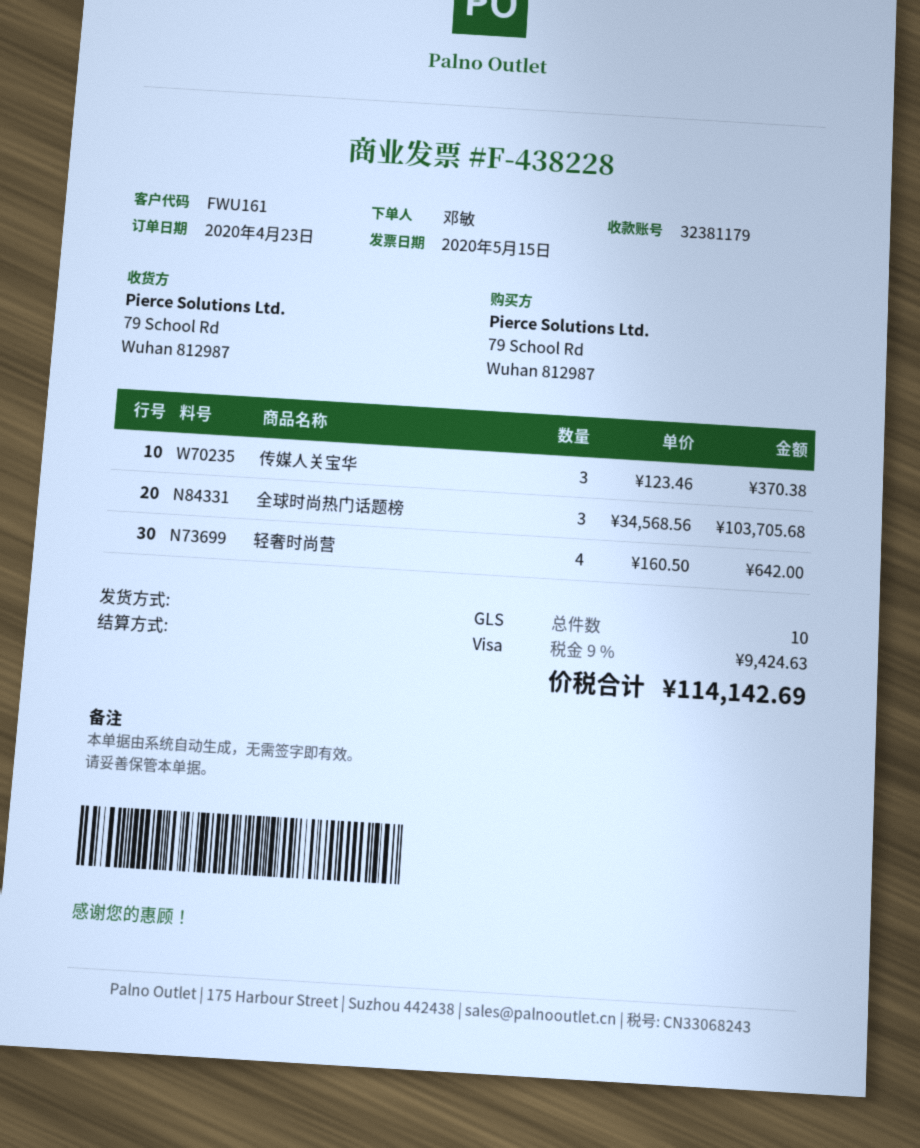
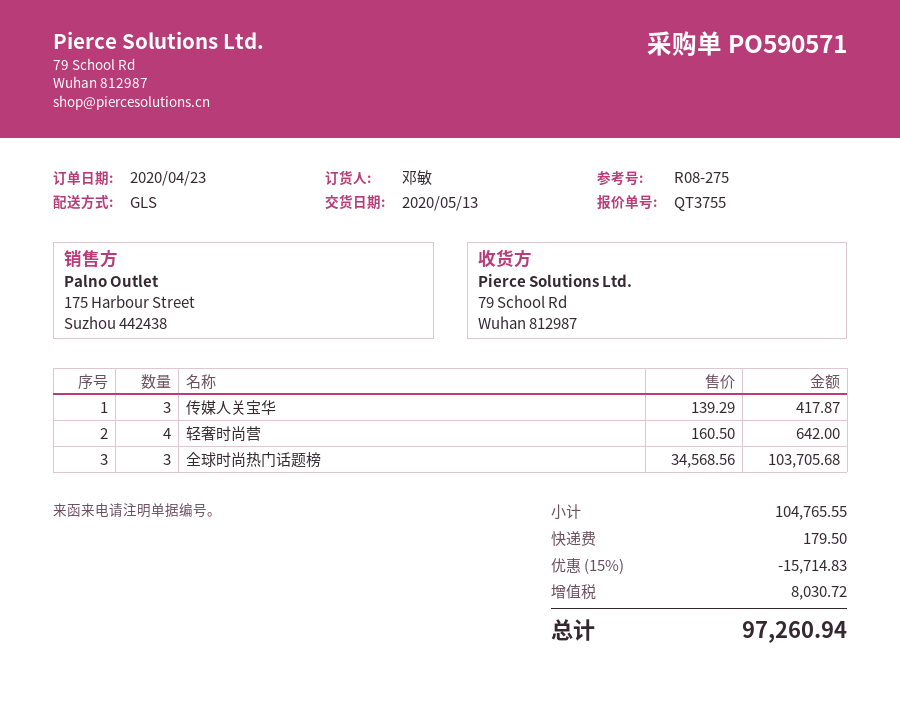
传媒人关宝华: 3 x 123.46 = 370.38 -> 3 x 139.29 = 417.87
discount: none -> 15% = 15714.83
shipping: none -> 179.50
tax: 9424.63 -> 8030.72
total: 114142.69 -> 97260.94

